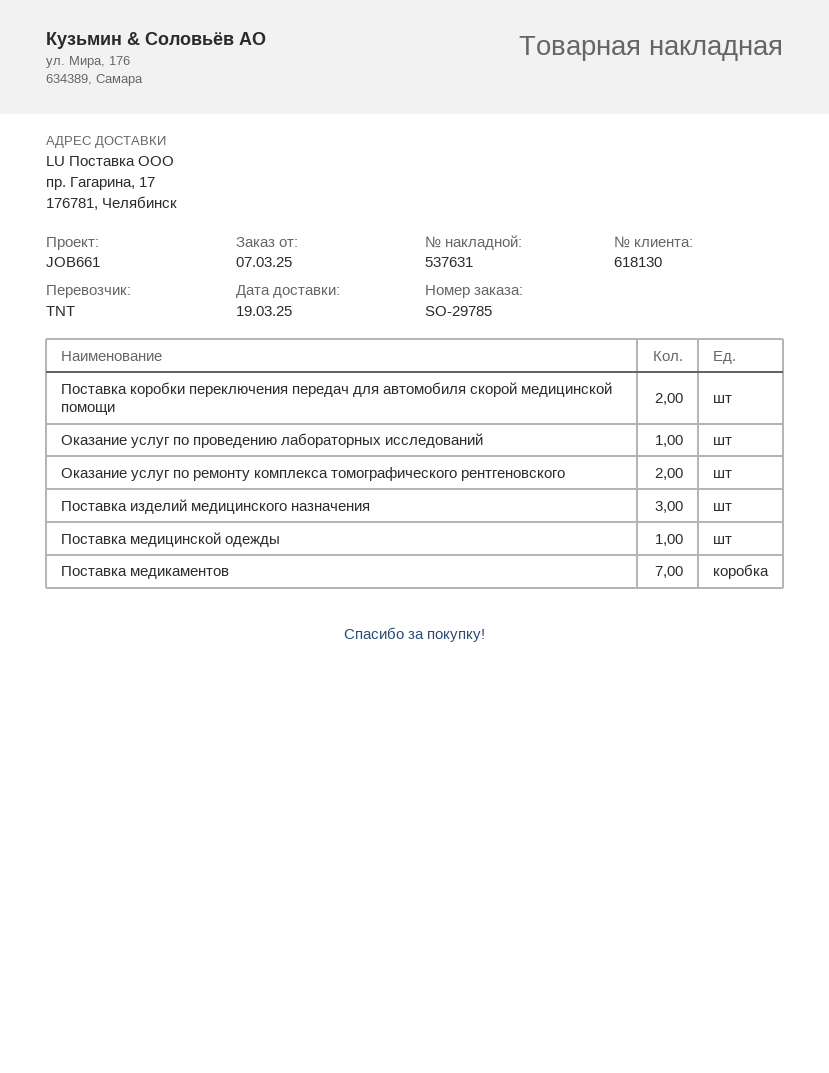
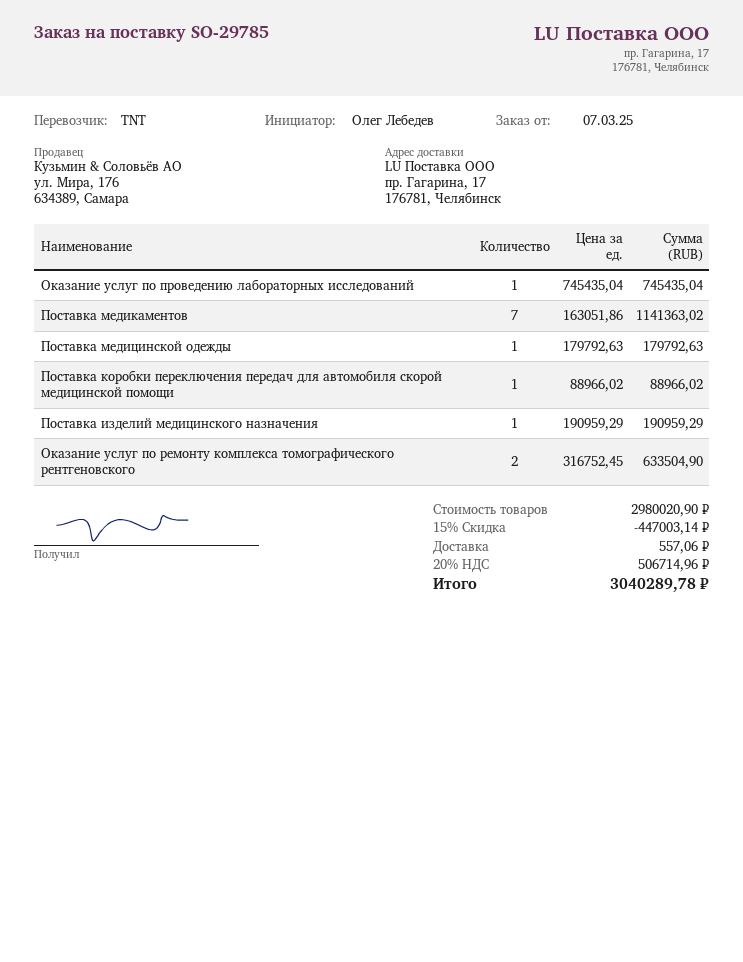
Поставка коробки переключения передач для автомобиля скорой медицинской помощи: 2 -> 1
Поставка изделий медицинского назначения: 3 -> 1

